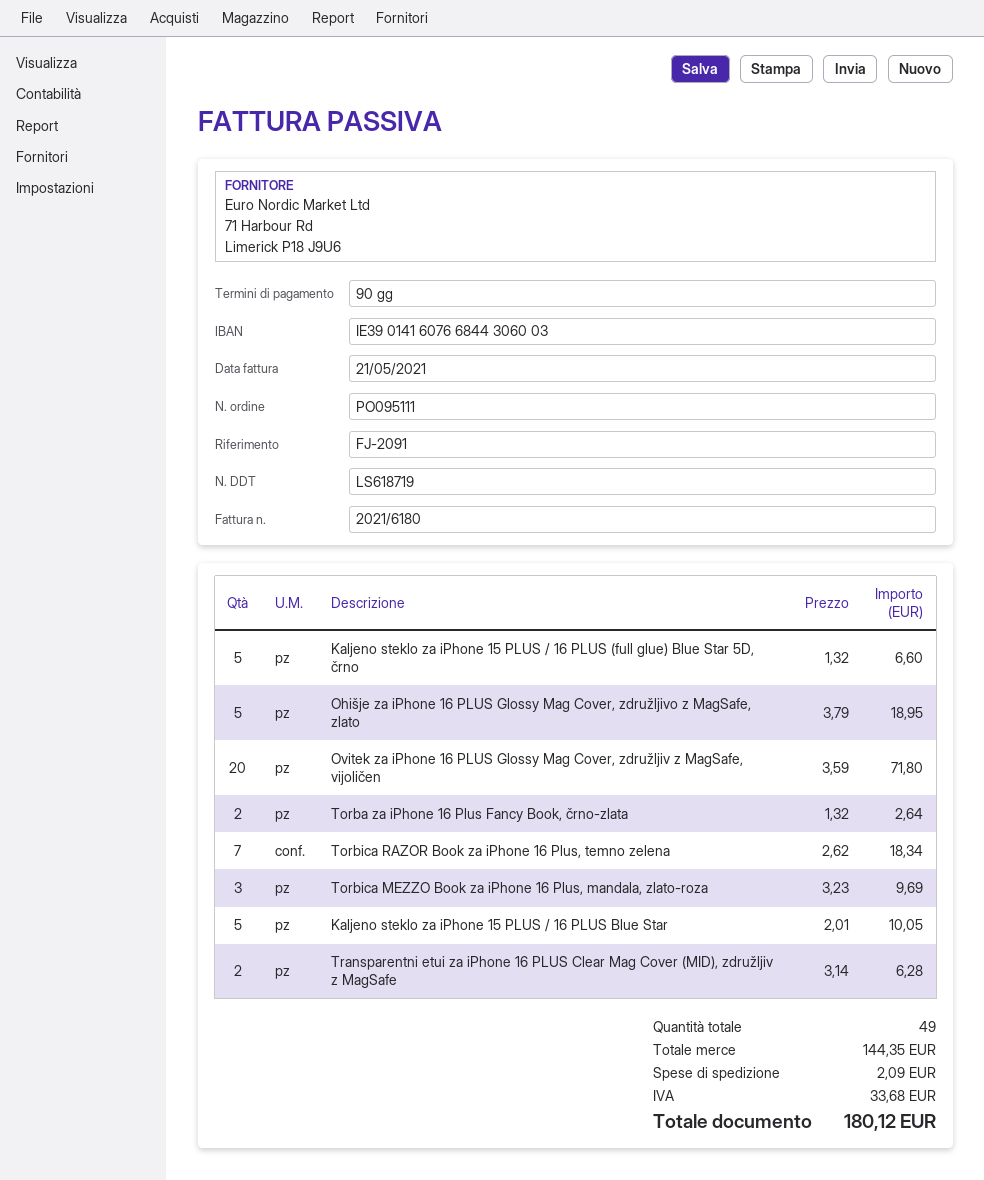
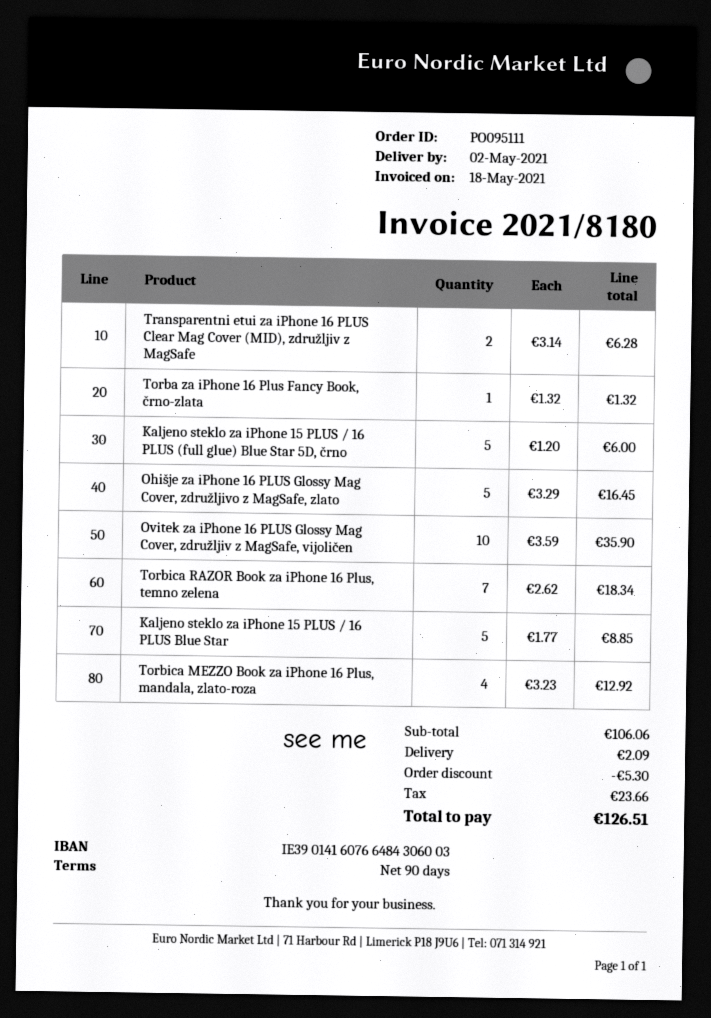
invoice number: 2021/6180 -> 2021/8180
invoice date: 2021-05-21 -> 2021-05-18
bank account: IE39014160766844306003 -> IE39014160766484306003
Kaljeno steklo za iPhone 15 PLUS / 16 PLUS (full glue) Blue Star 5D, črno: 5 x 1.32 = 6.60 -> 5 x 1.20 = 6.00
Ohišje za iPhone 16 PLUS Glossy Mag Cover, združljivo z MagSafe, zlato: 5 x 3.79 = 18.95 -> 5 x 3.29 = 16.45
Ovitek za iPhone 16 PLUS Glossy Mag Cover, združljiv z MagSafe, vijoličen: 20 x 3.59 = 71.80 -> 10 x 3.59 = 35.90
Torba za iPhone 16 Plus Fancy Book, črno-zlata: 2 x 1.32 = 2.64 -> 1 x 1.32 = 1.32
Torbica MEZZO Book za iPhone 16 Plus, mandala, zlato-roza: 3 x 3.23 = 9.69 -> 4 x 3.23 = 12.92
Kaljeno steklo za iPhone 15 PLUS / 16 PLUS Blue Star: 5 x 2.01 = 10.05 -> 5 x 1.77 = 8.85
subtotal: 144.35 -> 106.06
discount: none -> 5.30
tax: 33.68 -> 23.66
total: 180.12 -> 126.51

